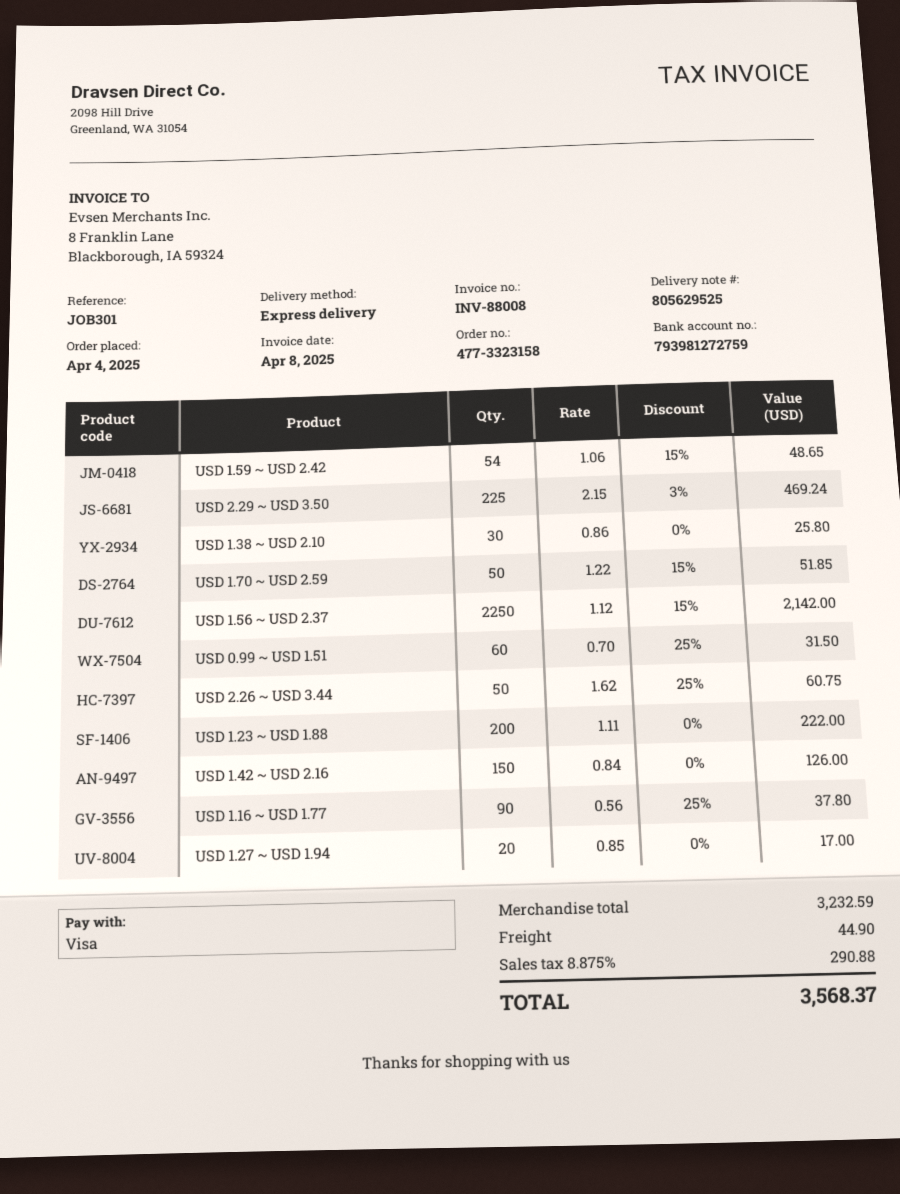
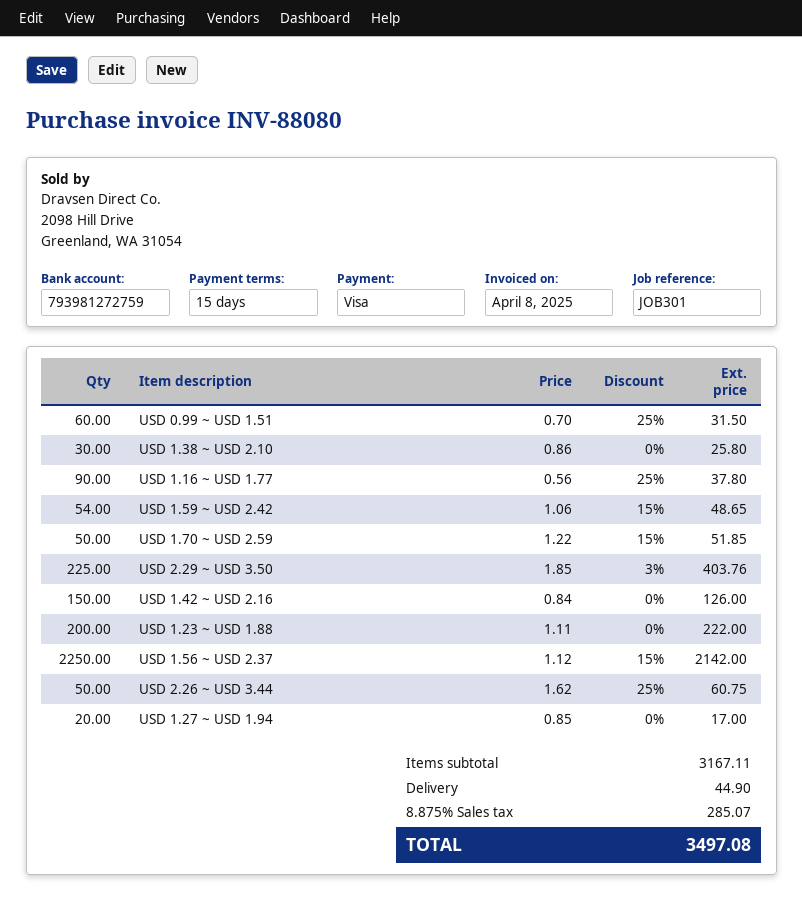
invoice number: INV-88008 -> INV-88080
USD 2.29 ~ USD 3.50: 225 x 2.15 - 3% = 469.24 -> 225 x 1.85 - 3% = 403.76
subtotal: 3232.59 -> 3167.11
tax: 8.875% = 290.88 -> 8.875% = 285.07
total: 3568.37 -> 3497.08

